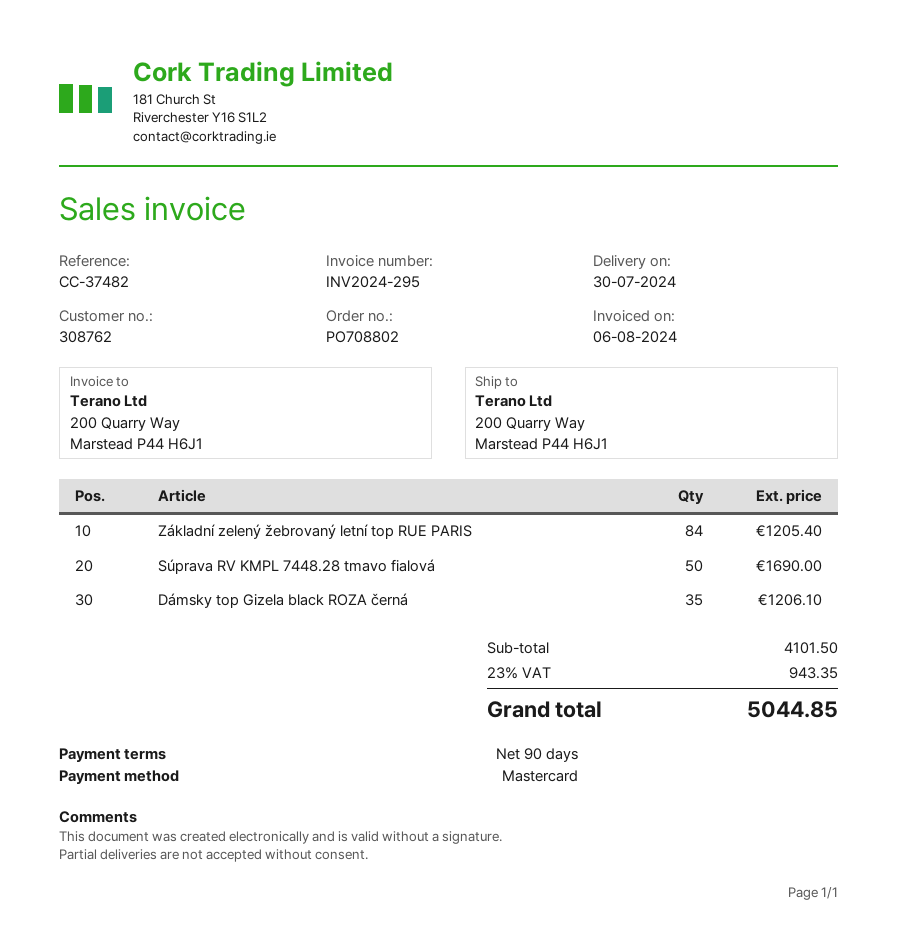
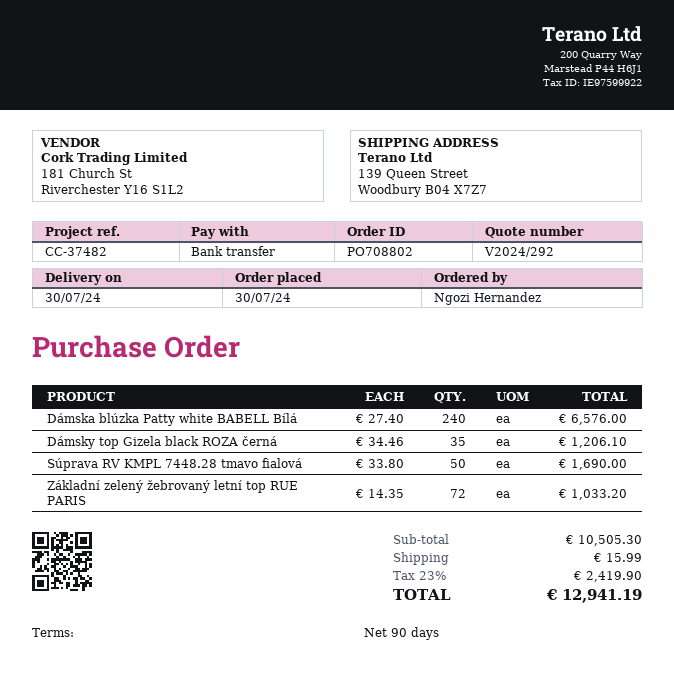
payment method: Mastercard -> bank transfer
ship to: 200 Quarry Way, Marstead P44 H6J1 -> 139 Queen Street, Woodbury B04 X7Z7
Základní zelený žebrovaný letní top RUE PARIS: 84 for 1205.40 -> 72 for 1033.20
Dámska blúzka Patty white BABELL Bílá: none -> 240 for 6576.00
subtotal: 4101.50 -> 10505.30
shipping: none -> 15.99
tax: 23% = 943.35 -> 23% = 2419.90
total: 5044.85 -> 12941.19

